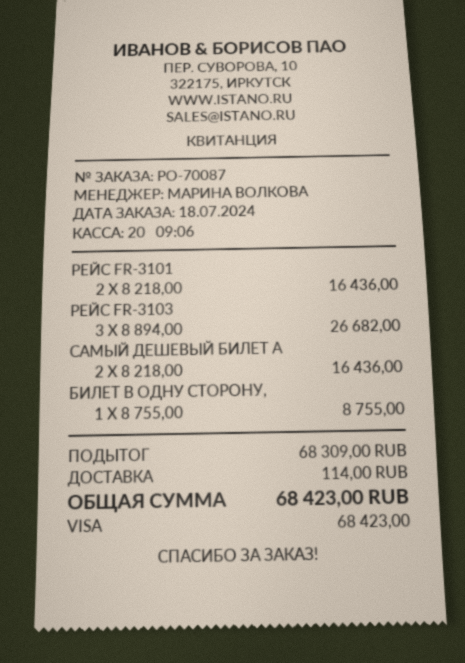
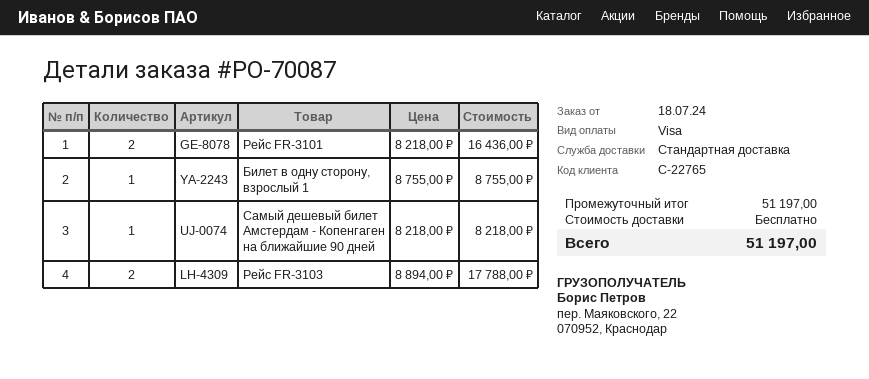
РЕЙС FR-3103: 3 x 8894.00 = 26682.00 -> 2 x 8894.00 = 17788.00
САМЫЙ ДЕШЕВЫЙ БИЛЕТ А: 2 x 8218.00 = 16436.00 -> 1 x 8218.00 = 8218.00
subtotal: 68309.00 -> 51197.00
shipping: 114.00 -> 0.00
total: 68423.00 -> 51197.00

